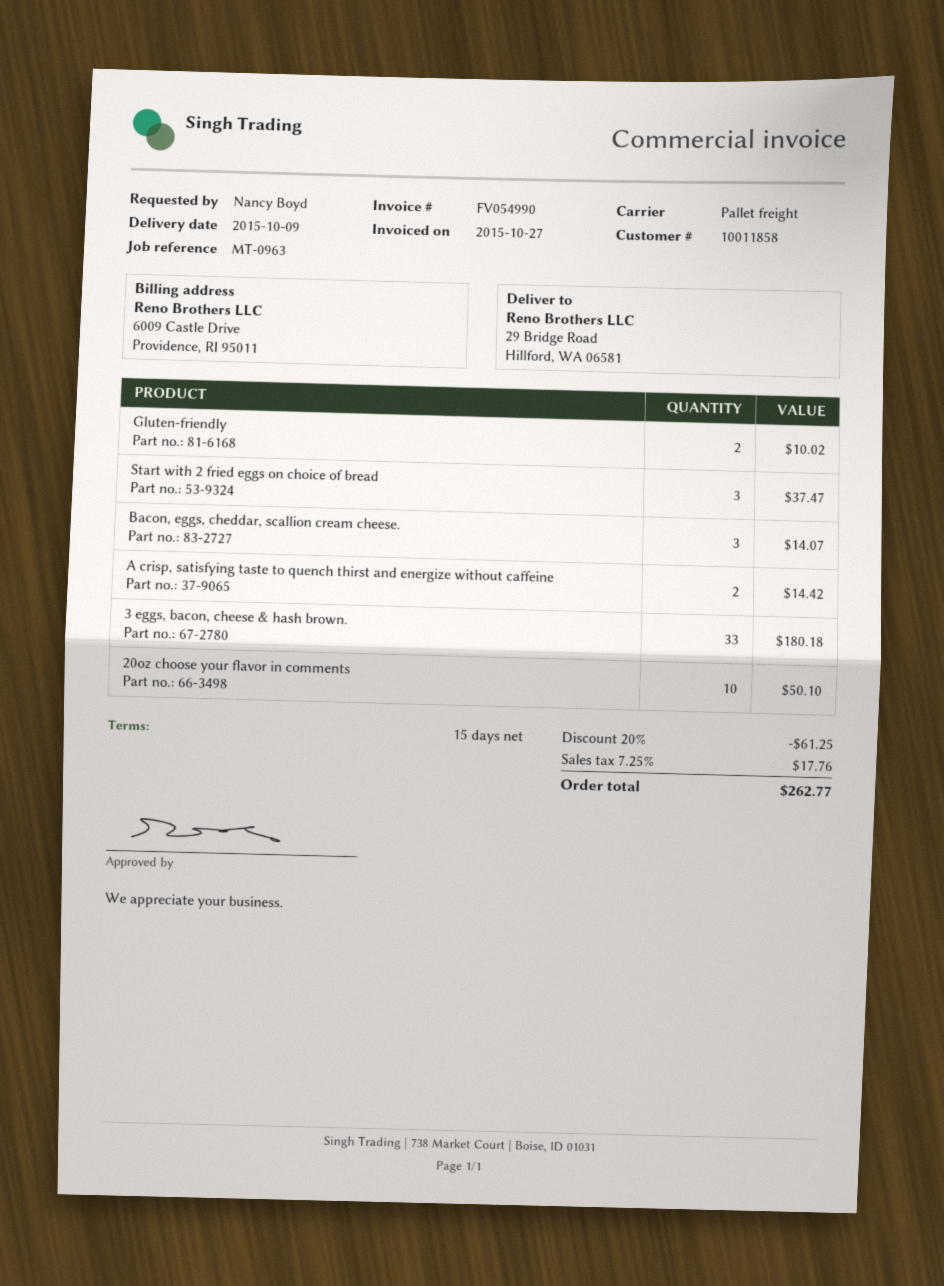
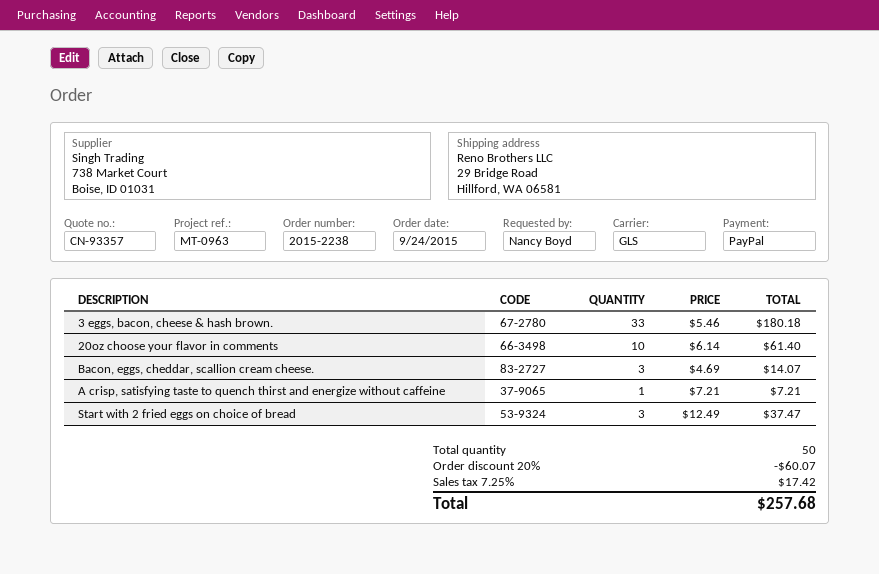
shipping method: pallet freight -> GLS
Gluten-friendly: 2 for 10.02 -> none
A crisp, satisfying taste to quench thirst and energize without caffeine: 2 for 14.42 -> 1 for 7.21
20oz choose your flavor in comments: 10 for 50.10 -> 10 for 61.40
discount: 20% = 61.25 -> 20% = 60.07
tax: 7.25% = 17.76 -> 7.25% = 17.42
total: 262.77 -> 257.68

